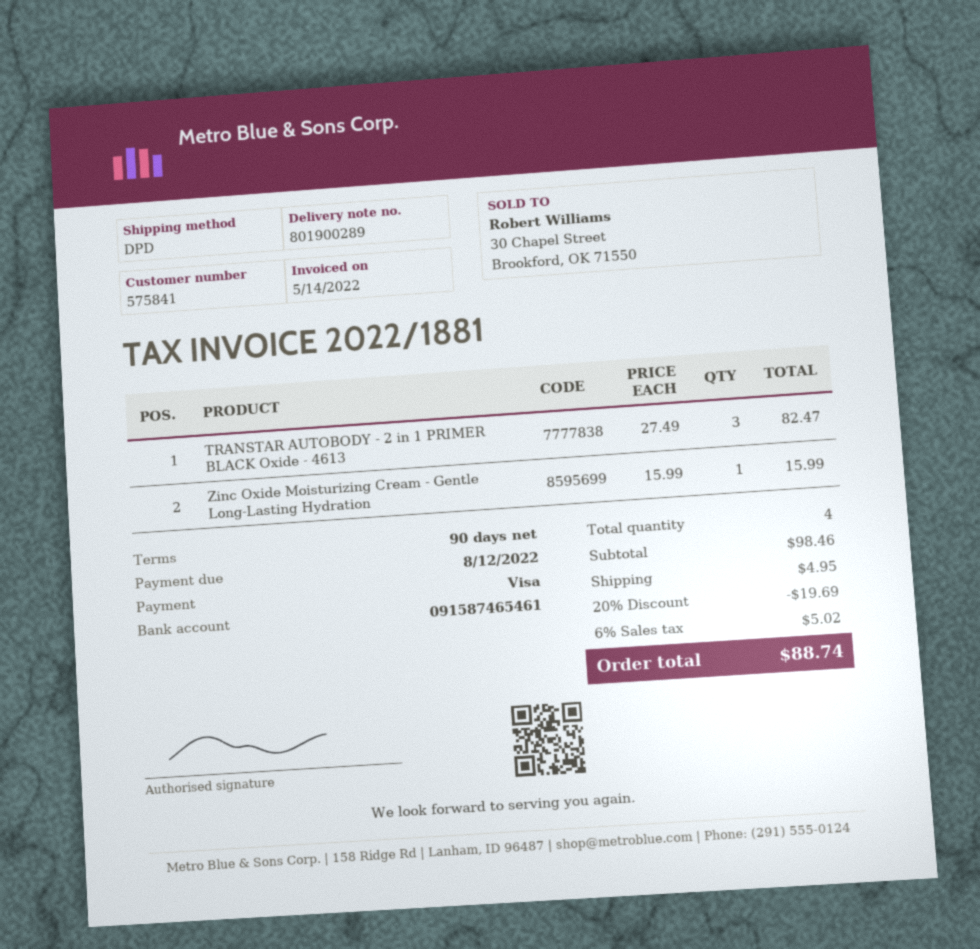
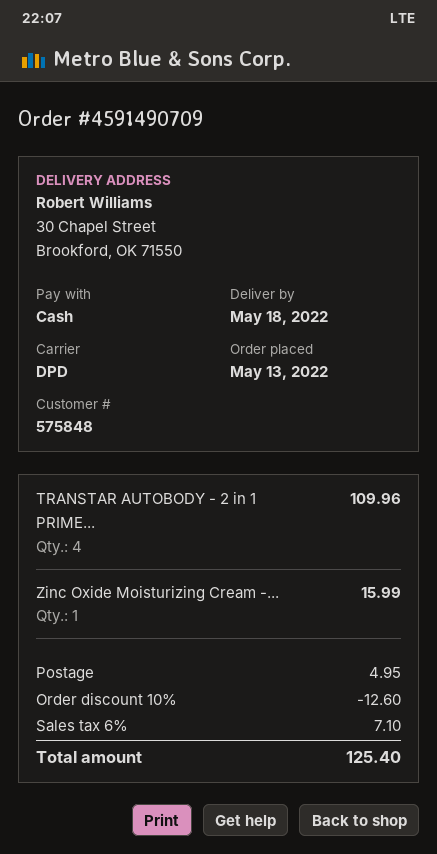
customer number: 575841 -> 575848
payment method: Visa -> cash
TRANSTAR AUTOBODY - 2 in 1 PRIMER BLACK Oxide - 4613: 3 for 82.47 -> 4 for 109.96
discount: 20% = 19.69 -> 10% = 12.60
tax: 6% = 5.02 -> 6% = 7.10
total: 88.74 -> 125.40

